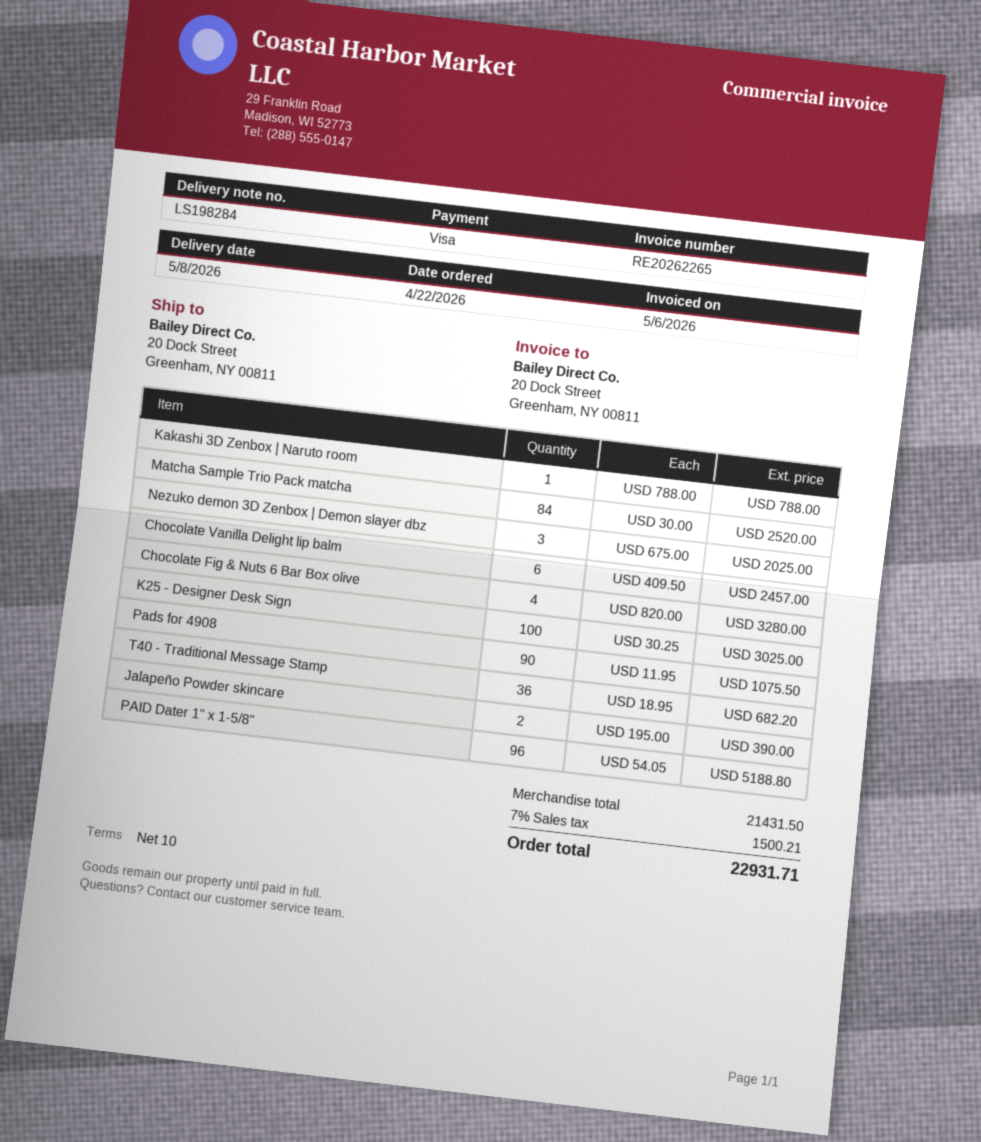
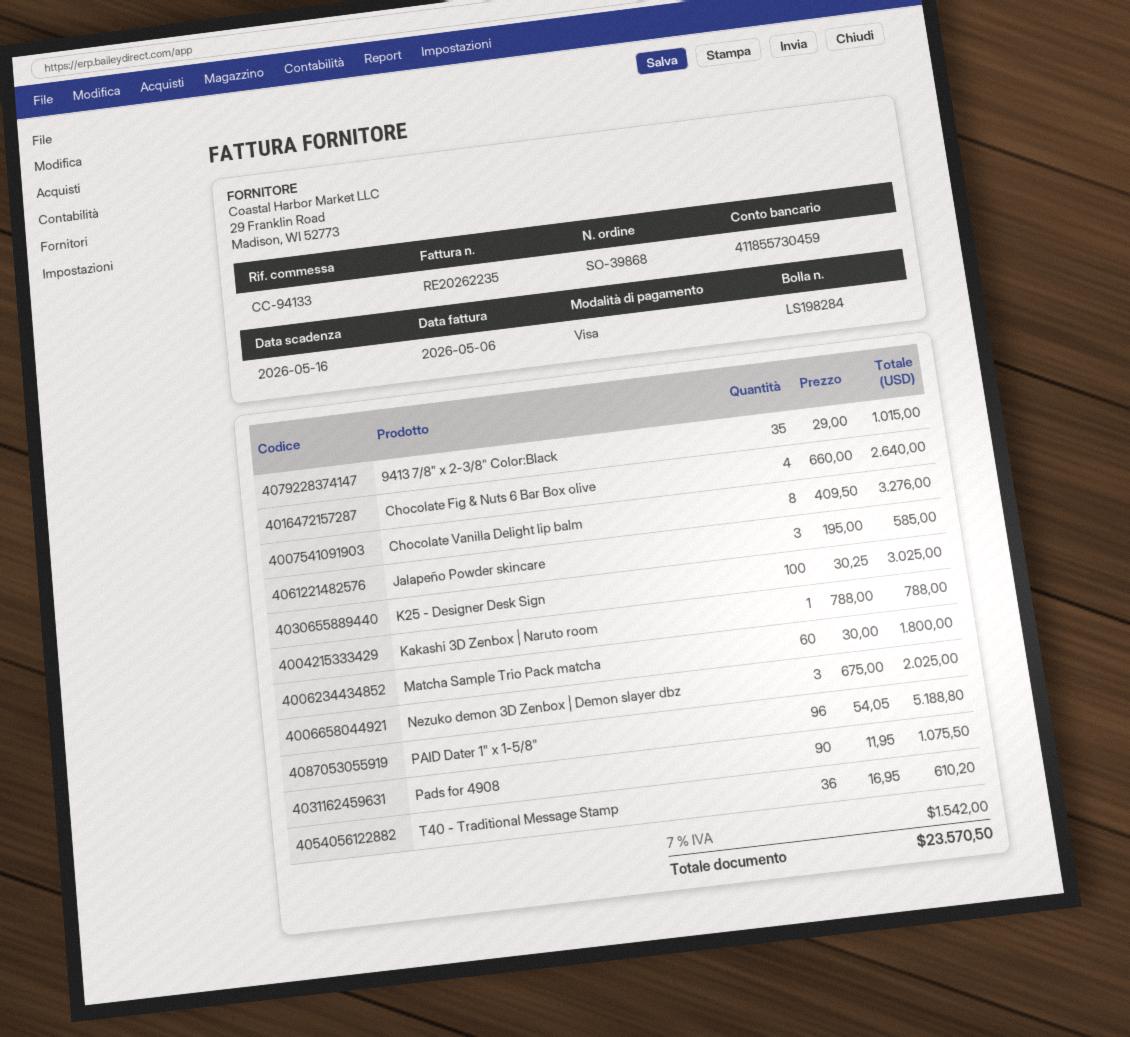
invoice number: RE20262265 -> RE20262235
Matcha Sample Trio Pack matcha: 84 x 30.00 = 2520.00 -> 60 x 30.00 = 1800.00
Chocolate Vanilla Delight lip balm: 6 x 409.50 = 2457.00 -> 8 x 409.50 = 3276.00
Chocolate Fig & Nuts 6 Bar Box olive: 4 x 820.00 = 3280.00 -> 4 x 660.00 = 2640.00
T40 - Traditional Message Stamp: 36 x 18.95 = 682.20 -> 36 x 16.95 = 610.20
Jalapeño Powder skincare: 2 x 195.00 = 390.00 -> 3 x 195.00 = 585.00
9413 7/8" x 2-3/8" Color:Black: none -> 35 x 29.00 = 1015.00
tax: 7% = 1500.21 -> 7% = 1542.00
total: 22931.71 -> 23570.50

